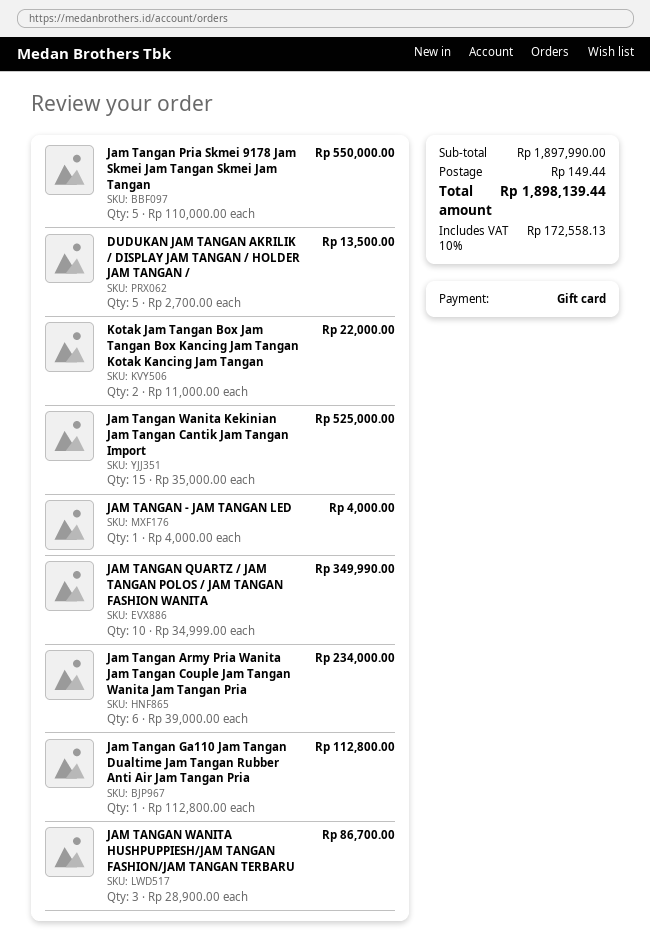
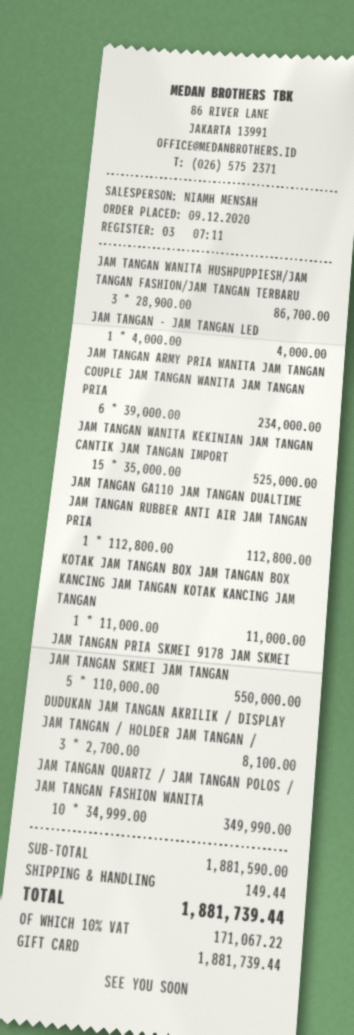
DUDUKAN JAM TANGAN AKRILIK / DISPLAY JAM TANGAN / HOLDER JAM TANGAN /: 5 x 2700.00 = 13500.00 -> 3 x 2700.00 = 8100.00
Kotak Jam Tangan Box Jam Tangan Box Kancing Jam Tangan Kotak Kancing Jam Tangan: 2 x 11000.00 = 22000.00 -> 1 x 11000.00 = 11000.00
subtotal: 1897990.00 -> 1881590.00
tax: 10% = 172558.13 -> 10% = 171067.22
total: 1898139.44 -> 1881739.44

